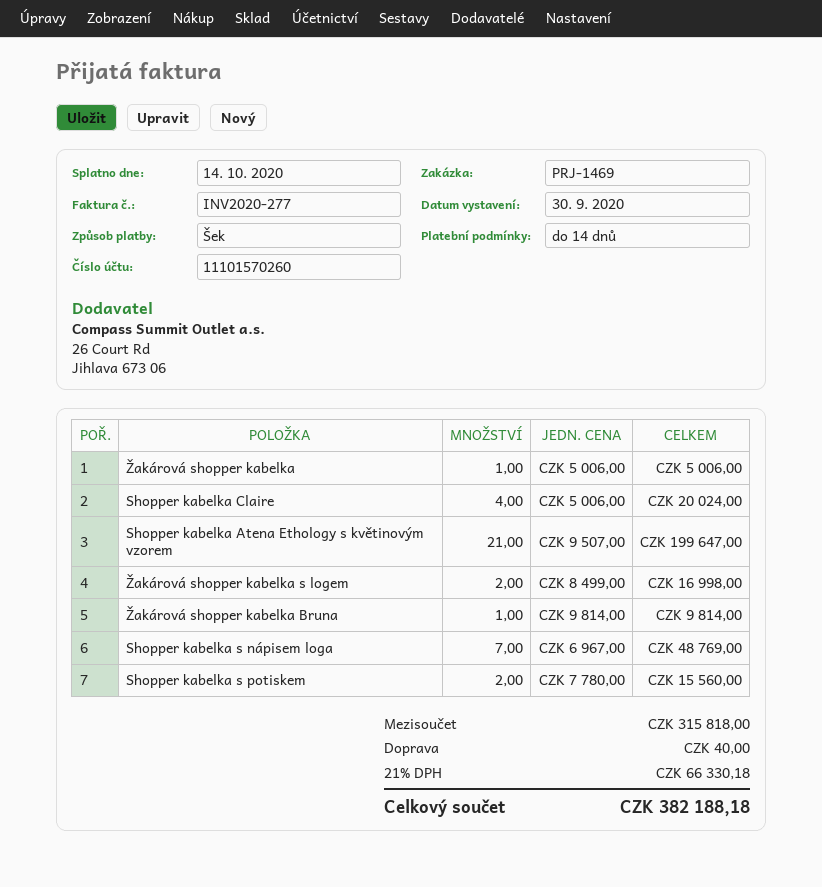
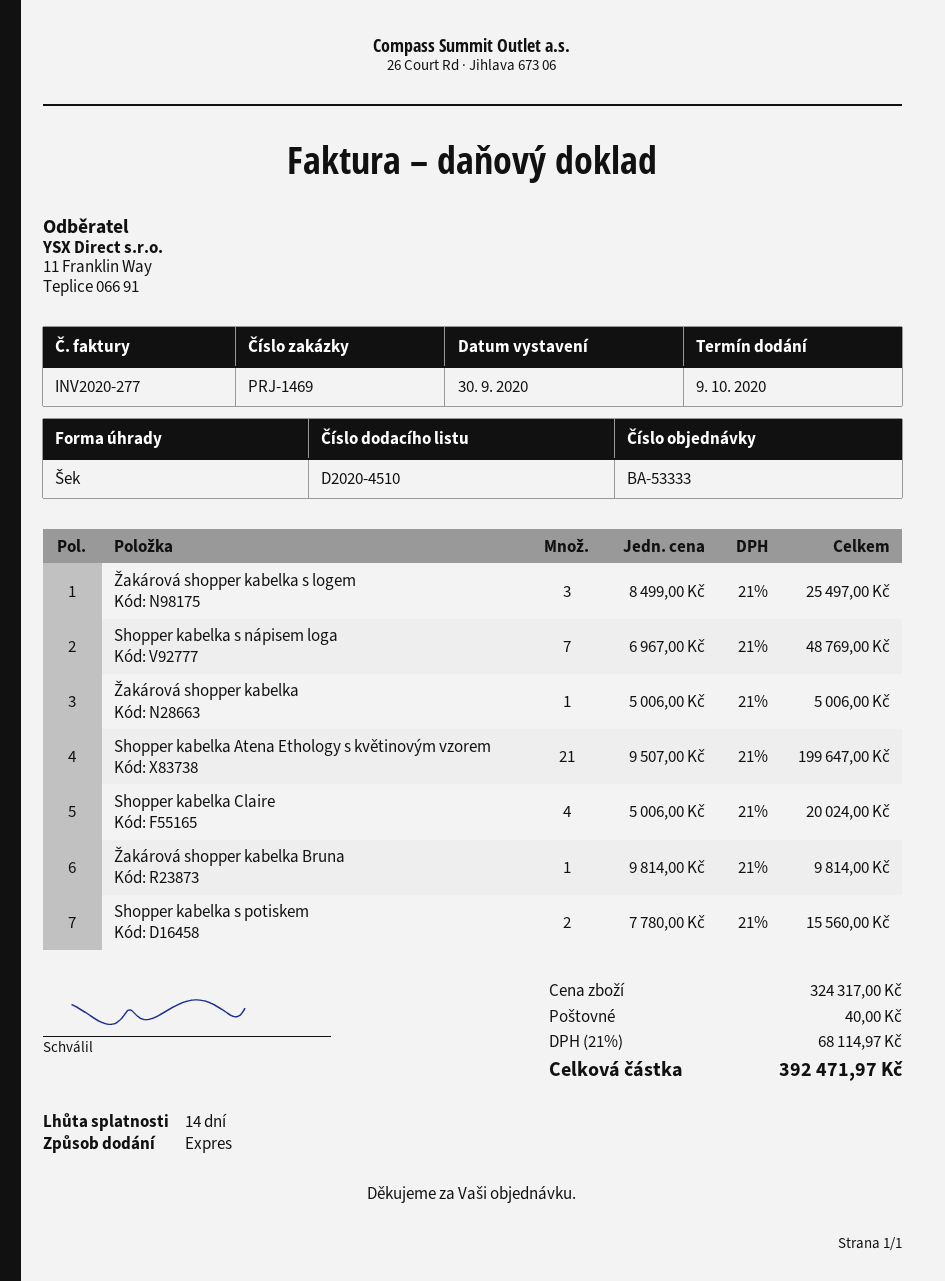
Žakárová shopper kabelka s logem: 2 x 8499.00 = 16998.00 -> 3 x 8499.00 = 25497.00
subtotal: 315818.00 -> 324317.00
tax: 21% = 66330.18 -> 21% = 68114.97
total: 382188.18 -> 392471.97

